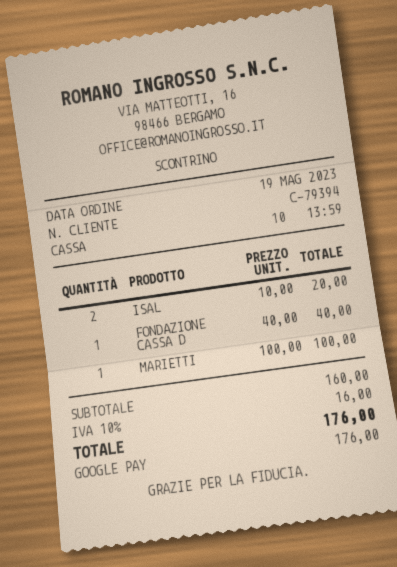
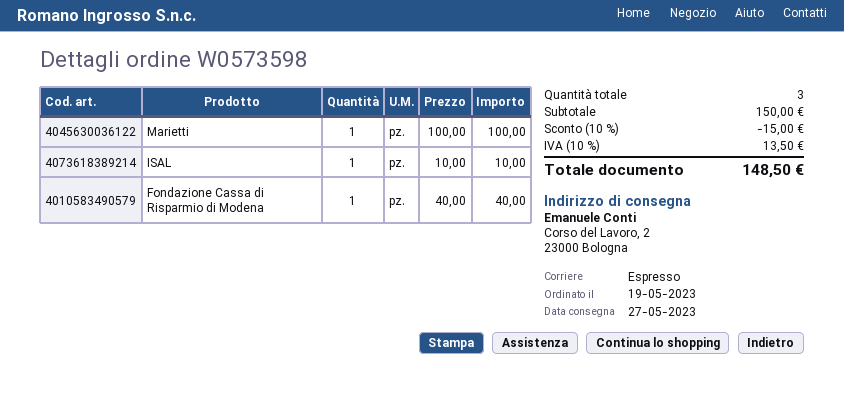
ISAL: 2 x 10.00 = 20.00 -> 1 x 10.00 = 10.00
subtotal: 160.00 -> 150.00
discount: none -> 10% = 15.00
tax: 10% = 16.00 -> 10% = 13.50
total: 176.00 -> 148.50

